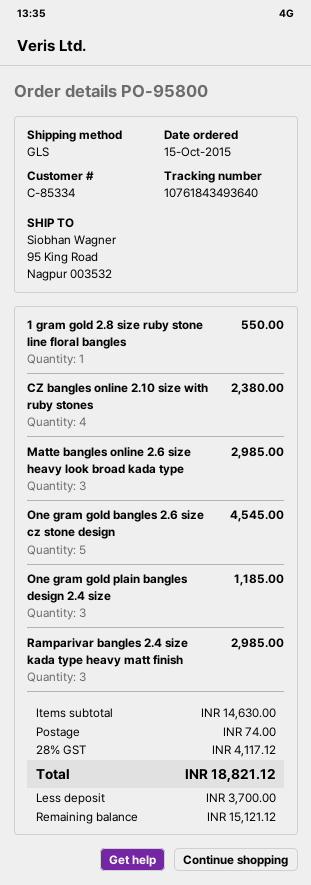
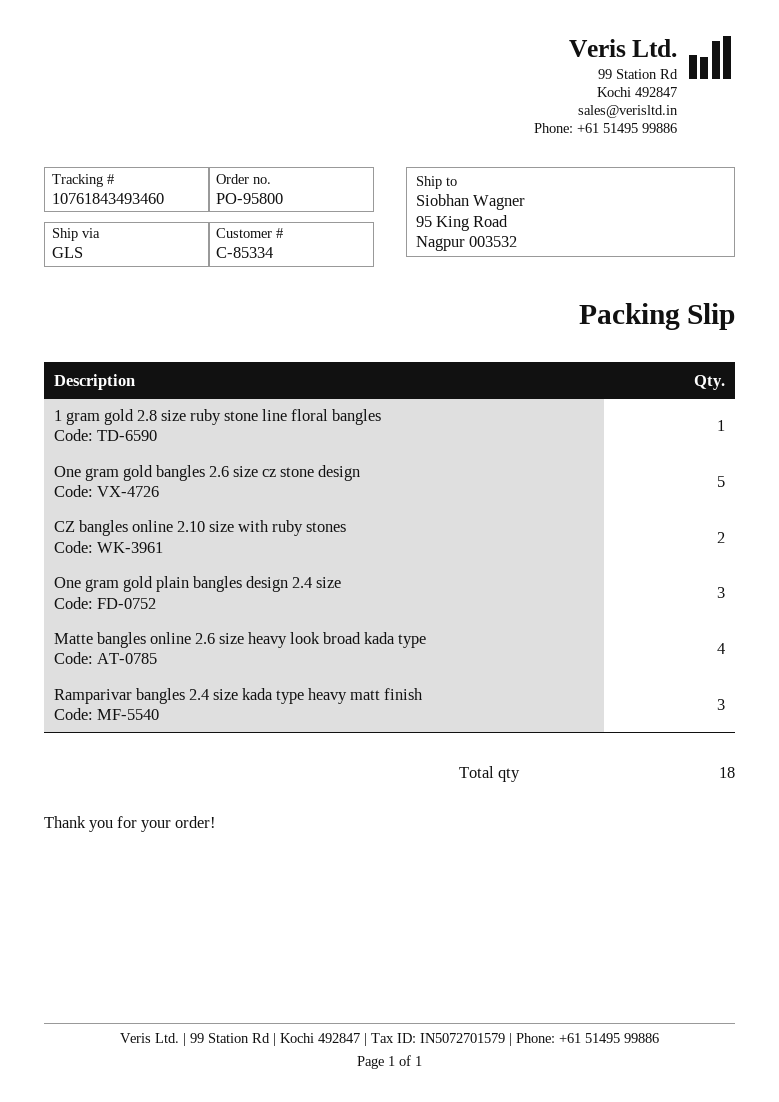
tracking number: 10761843493640 -> 10761843493460
CZ bangles online 2.10 size with ruby stones: 4 -> 2
Matte bangles online 2.6 size heavy look broad kada type: 3 -> 4

